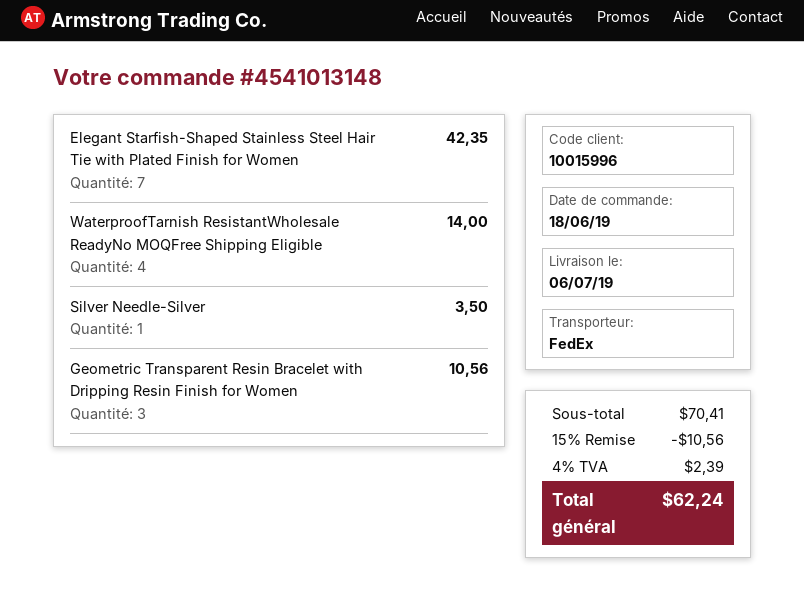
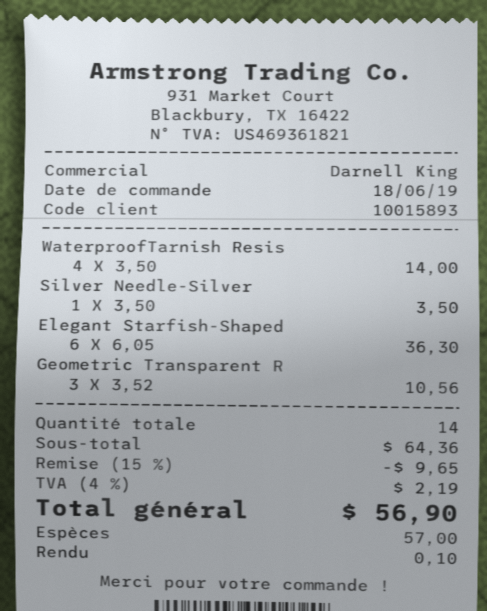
customer number: 10015996 -> 10015893
Elegant Starfish-Shaped Stainless Steel Hair Tie with Plated Finish for Women: 7 for 42.35 -> 6 for 36.30
subtotal: 70.41 -> 64.36
discount: 15% = 10.56 -> 15% = 9.65
tax: 4% = 2.39 -> 4% = 2.19
total: 62.24 -> 56.90

